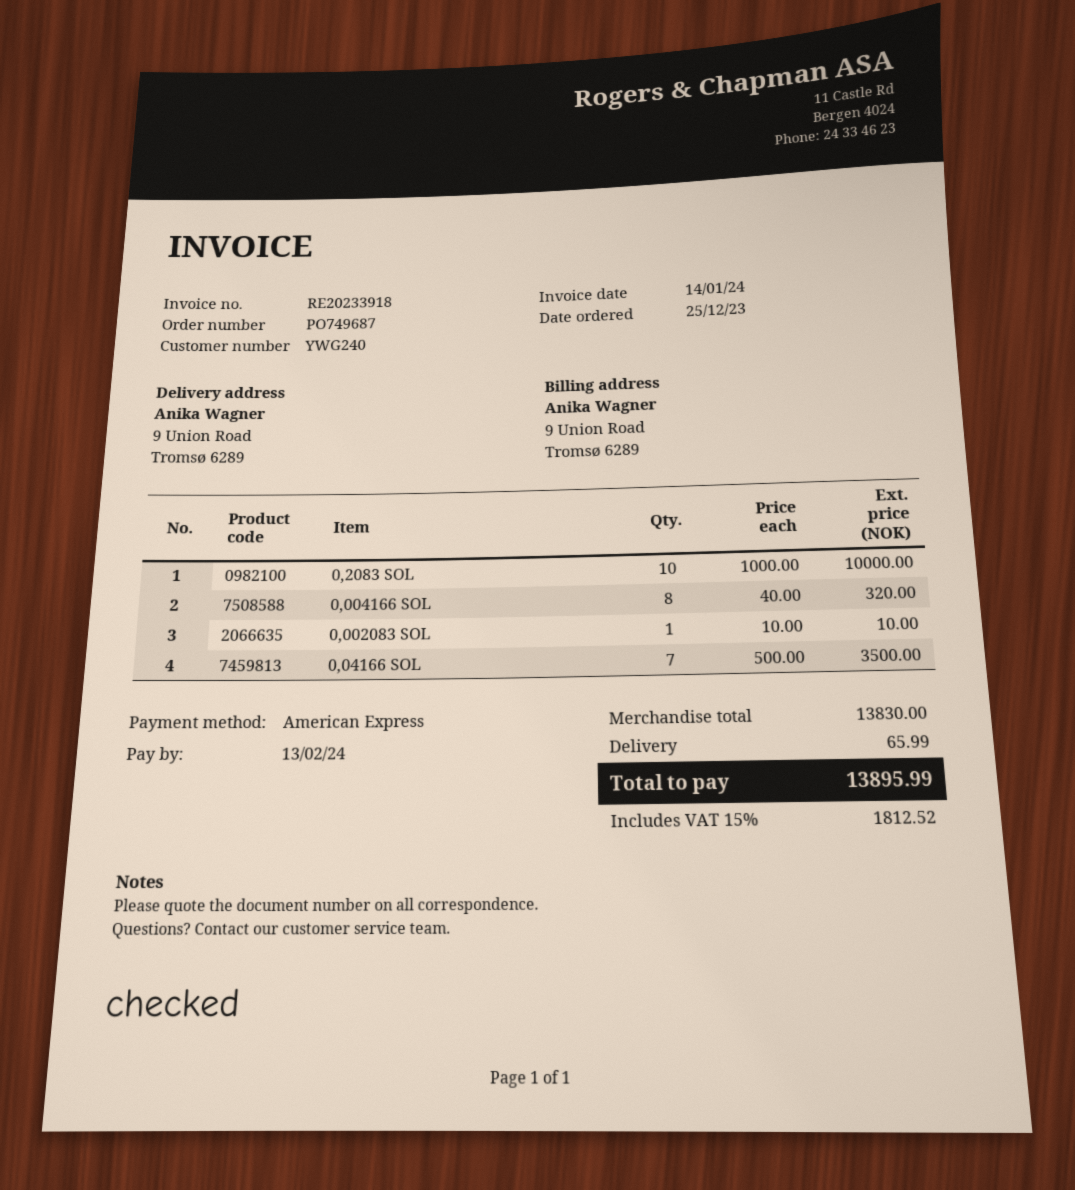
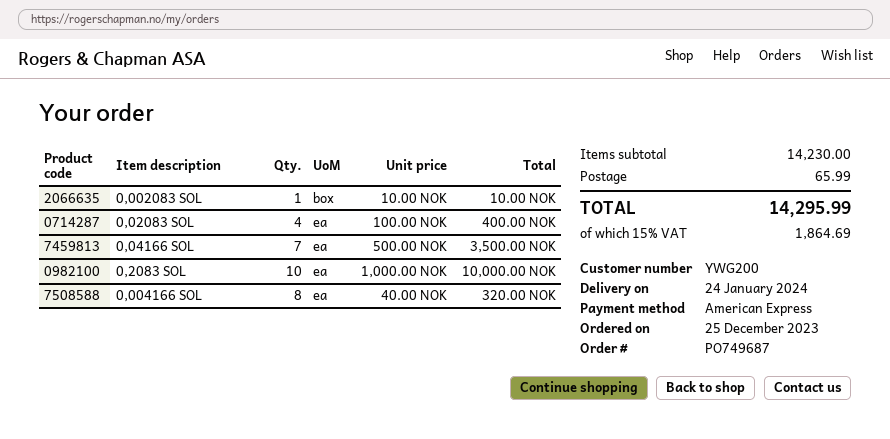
customer number: YWG240 -> YWG200
0,02083 SOL: none -> 4 x 100.00 = 400.00
subtotal: 13830.00 -> 14230.00
tax: 15% = 1812.52 -> 15% = 1864.69
total: 13895.99 -> 14295.99

